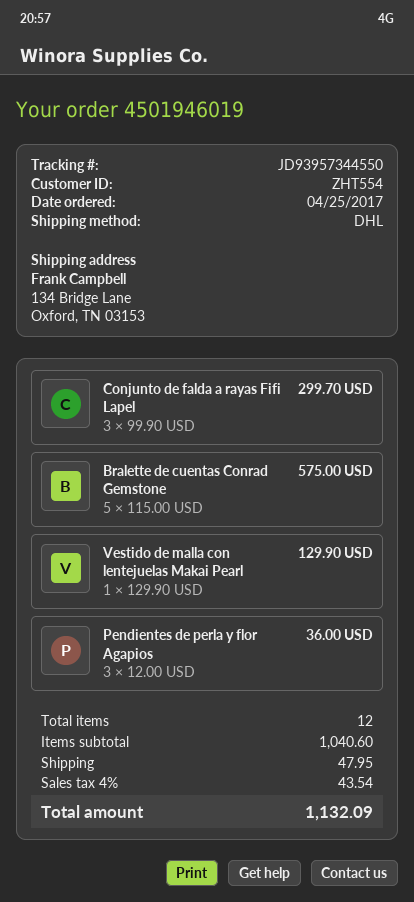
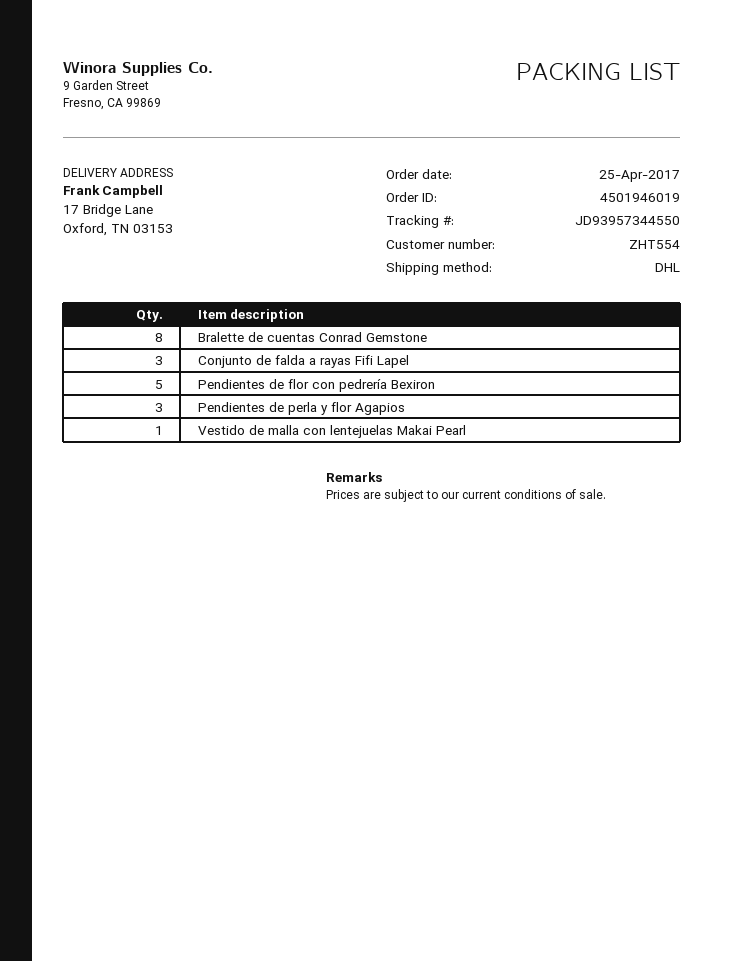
ship to: 134 Bridge Lane, Oxford, TN 03153 -> 17 Bridge Lane, Oxford, TN 03153
Bralette de cuentas Conrad Gemstone: 5 -> 8
Pendientes de flor con pedrería Bexiron: none -> 5

